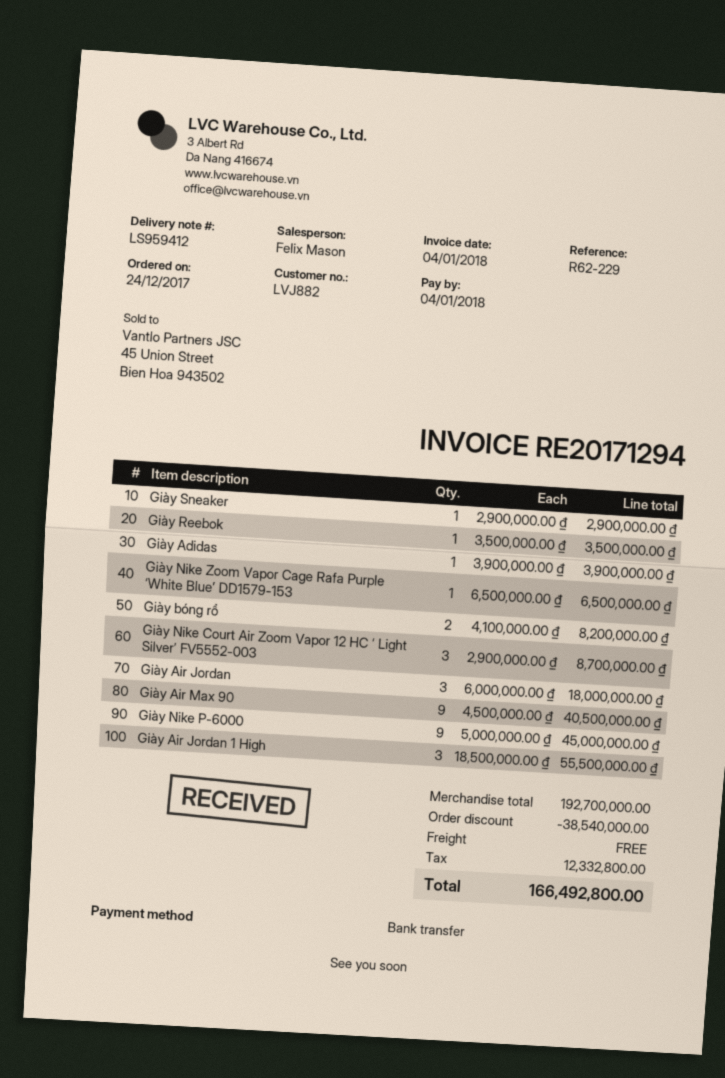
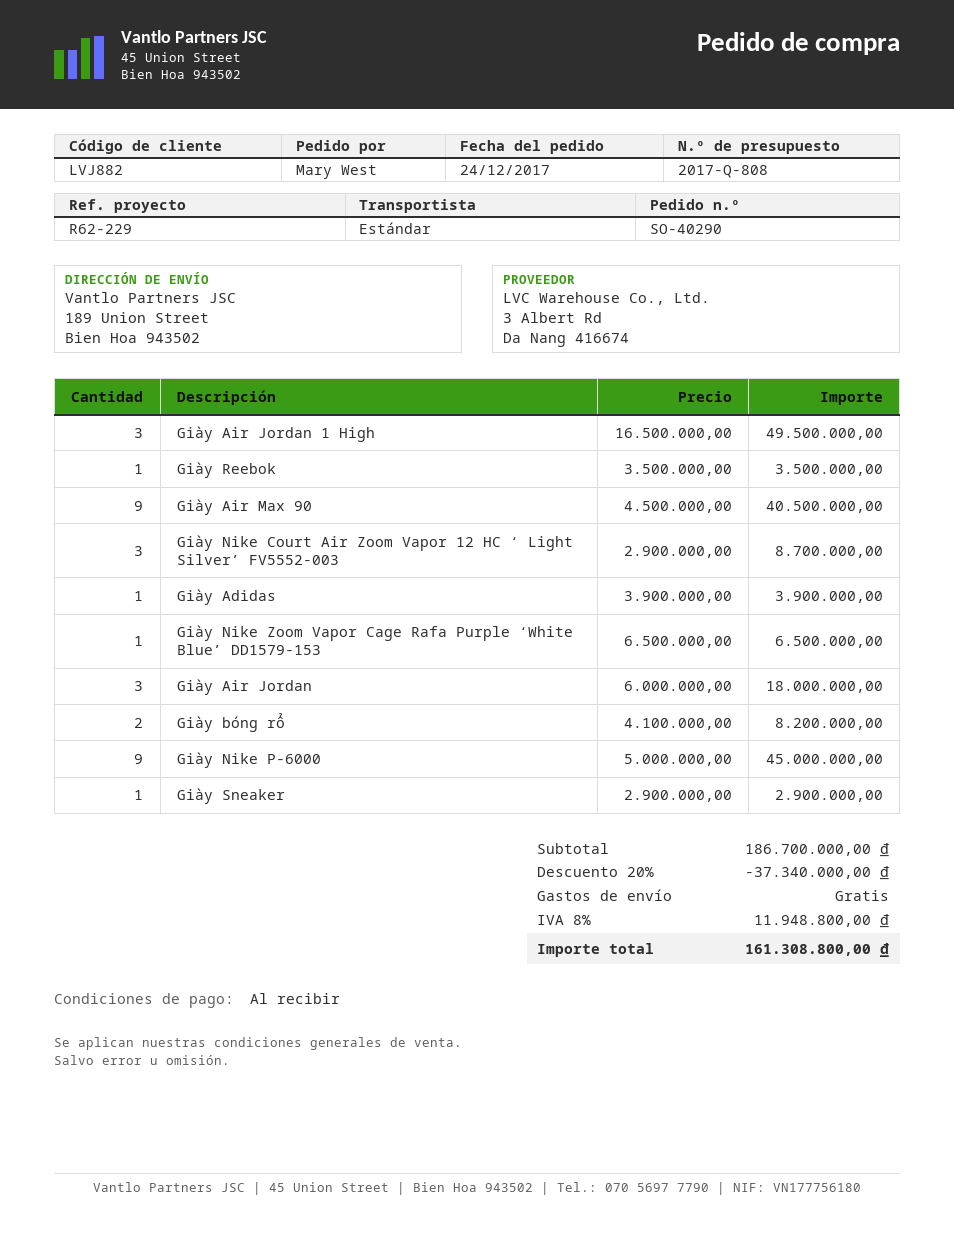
Giày Air Jordan 1 High: 3 x 18500000.00 = 55500000.00 -> 3 x 16500000.00 = 49500000.00
subtotal: 192700000.00 -> 186700000.00
discount: 38540000.00 -> 37340000.00
tax: 12332800.00 -> 11948800.00
total: 166492800.00 -> 161308800.00

